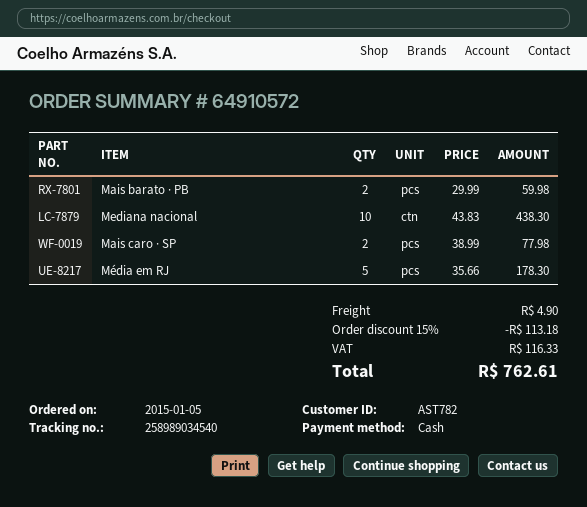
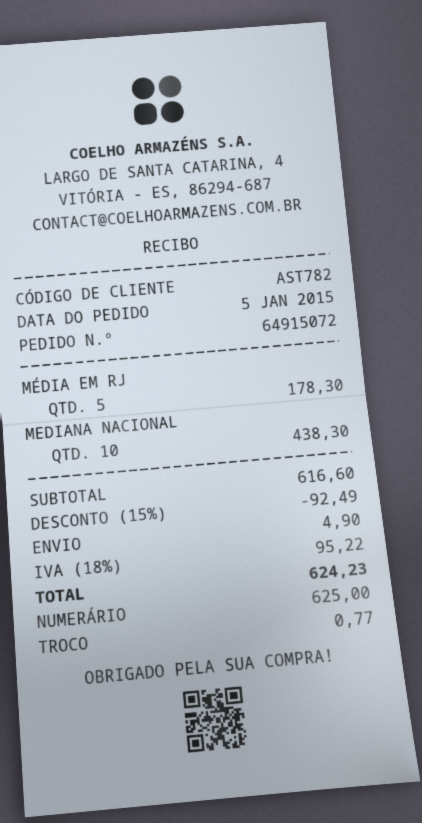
order number: 64910572 -> 64915072
Mais barato · PB: 2 for 59.98 -> none
Mais caro · SP: 2 for 77.98 -> none
discount: 15% = 113.18 -> 15% = 92.49
tax: 116.33 -> 95.22
total: 762.61 -> 624.23

